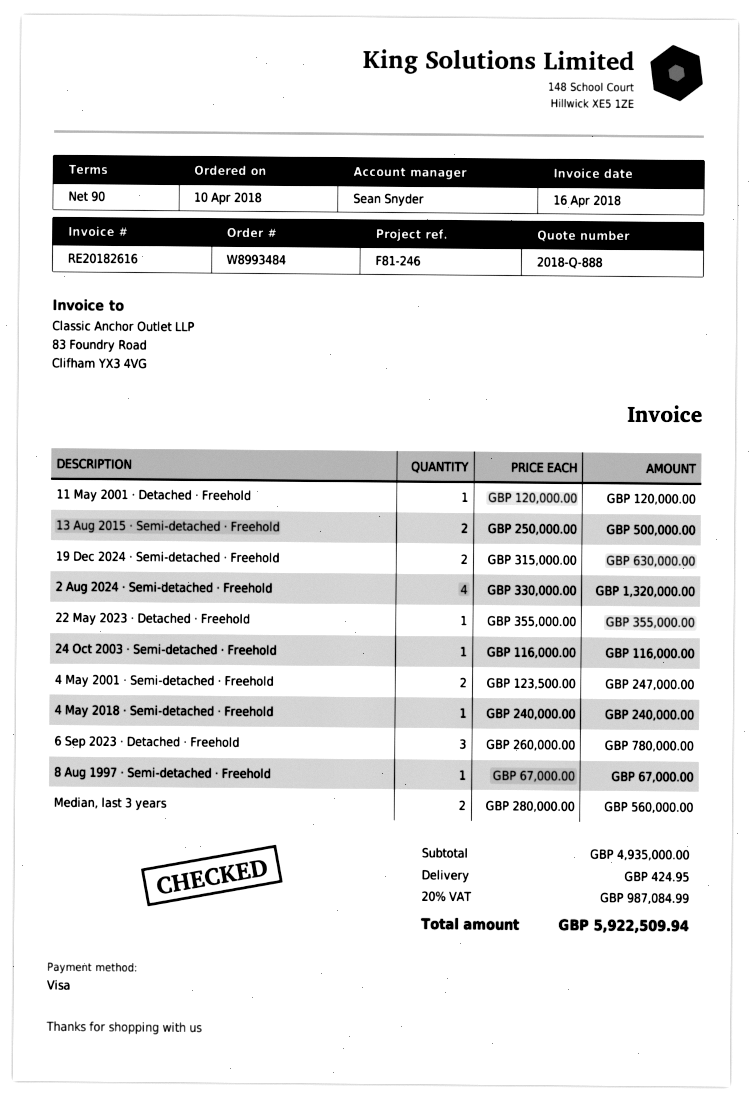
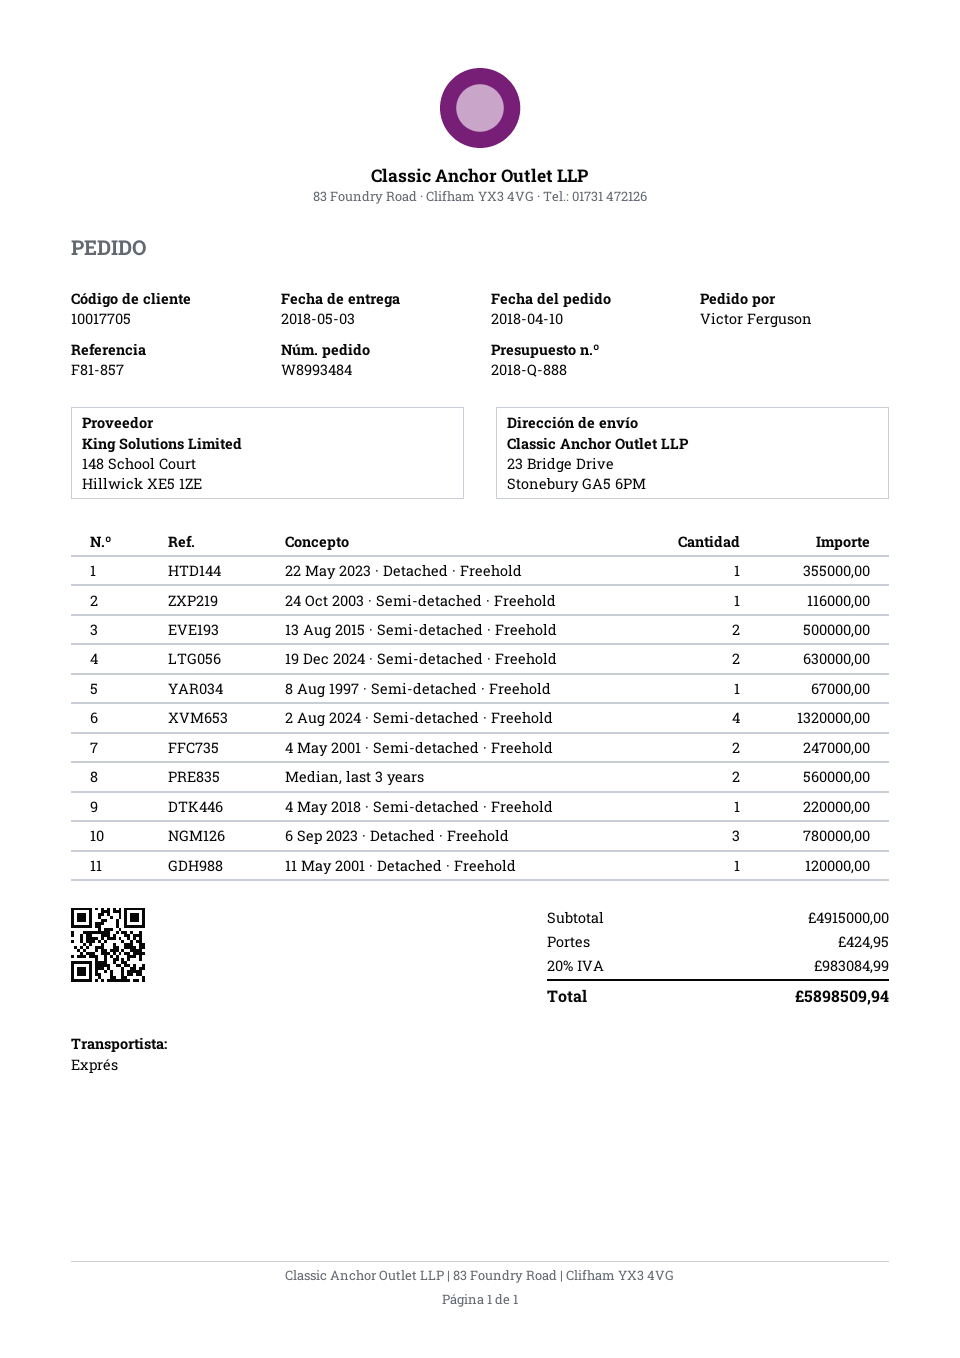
reference: F81-246 -> F81-857
4 May 2018 · Semi-detached · Freehold: 1 for 240000.00 -> 1 for 220000.00
subtotal: 4935000.00 -> 4915000.00
tax: 20% = 987084.99 -> 20% = 983084.99
total: 5922509.94 -> 5898509.94

